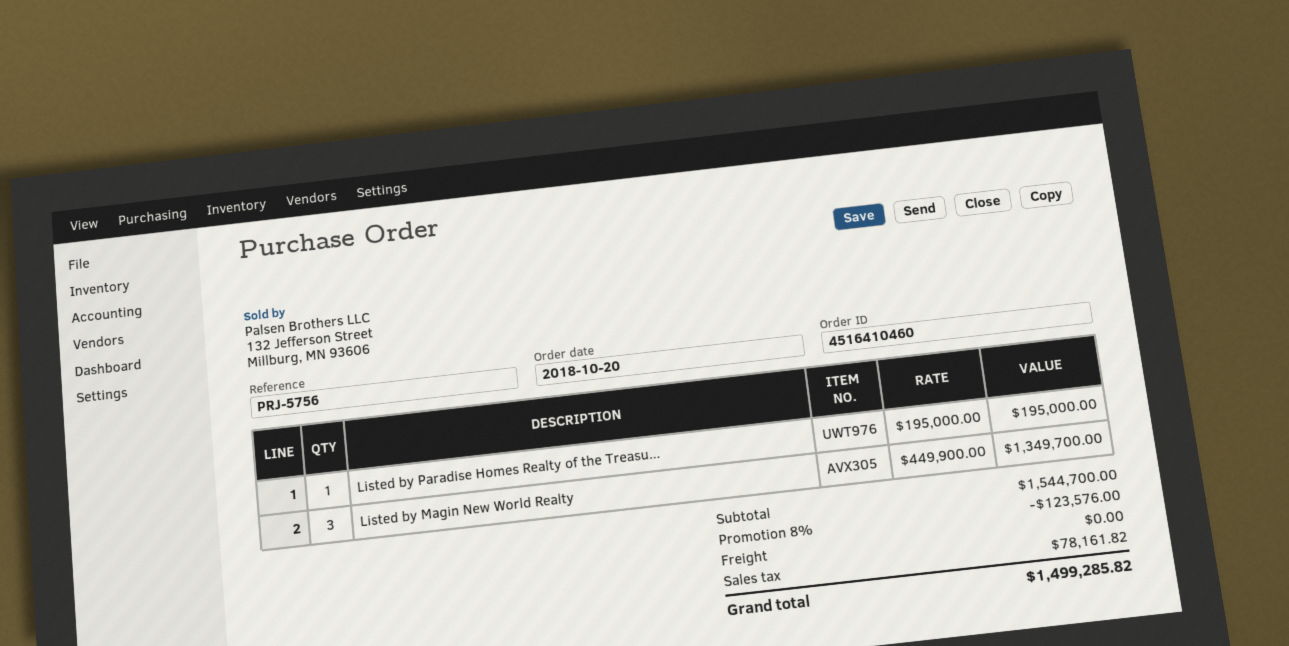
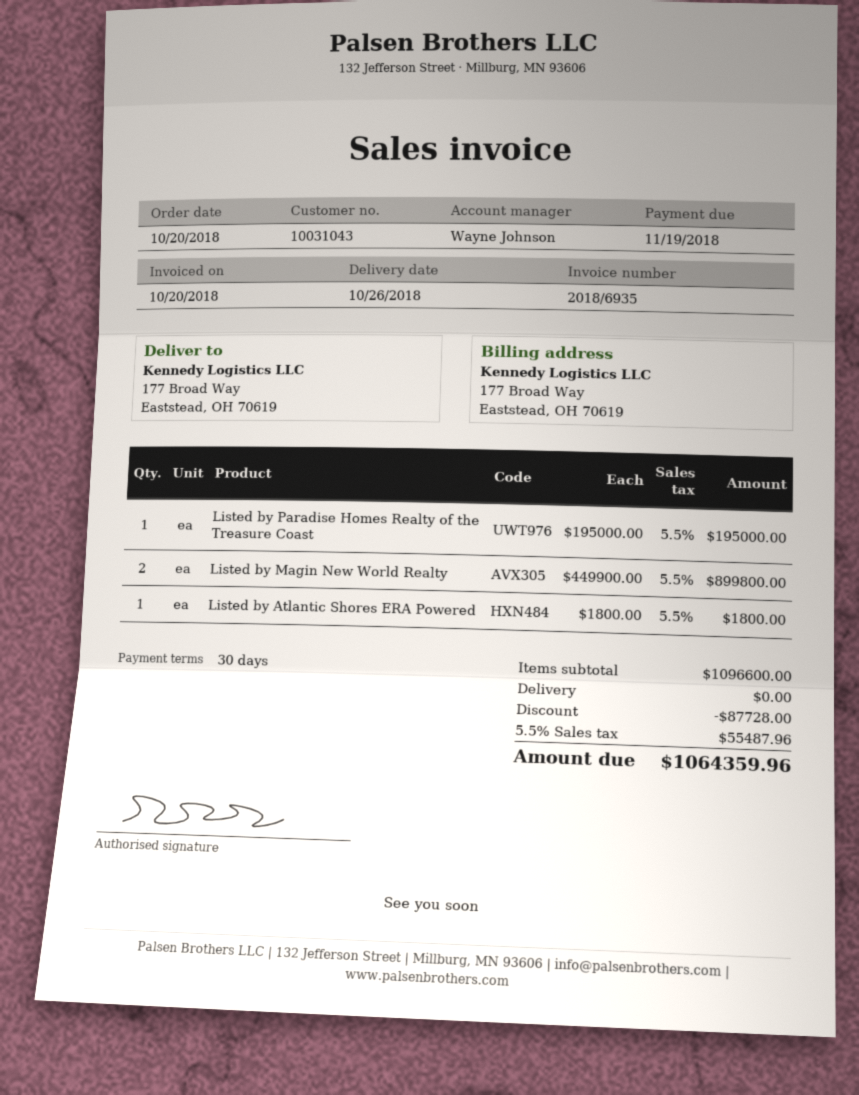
Listed by Magin New World Realty: 3 x 449900.00 = 1349700.00 -> 2 x 449900.00 = 899800.00
Listed by Atlantic Shores ERA Powered: none -> 1 x 1800.00 = 1800.00
subtotal: 1544700.00 -> 1096600.00
discount: 123576.00 -> 87728.00
tax: 78161.82 -> 55487.96
total: 1499285.82 -> 1064359.96

